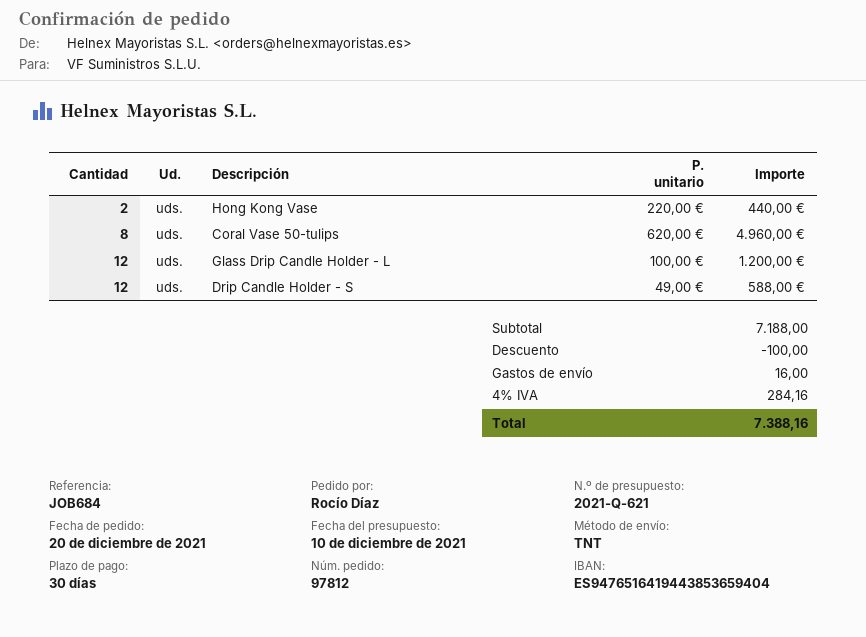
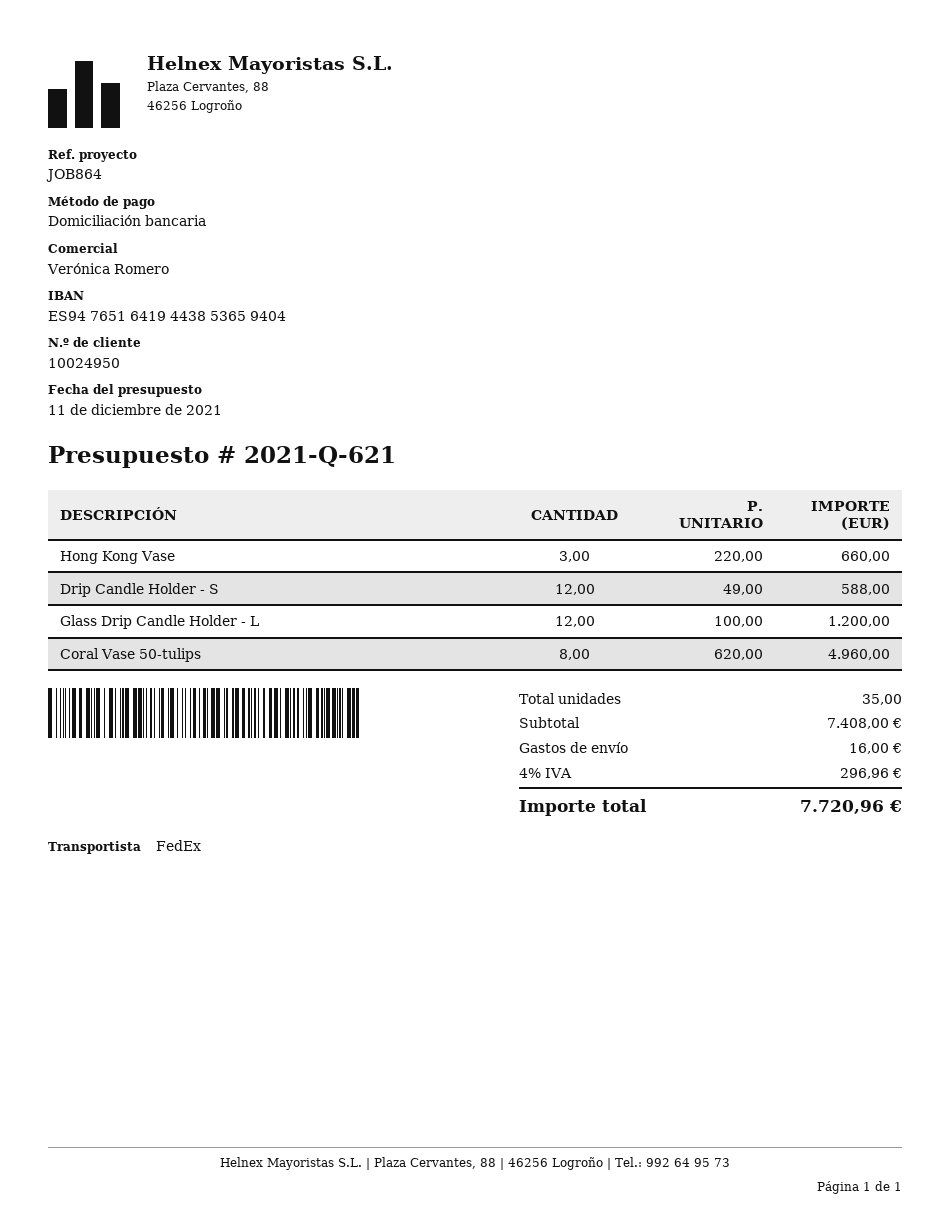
quote date: 2021-12-10 -> 2021-12-11
reference: JOB684 -> JOB864
shipping method: TNT -> FedEx
Hong Kong Vase: 2 x 220.00 = 440.00 -> 3 x 220.00 = 660.00
subtotal: 7188.00 -> 7408.00
discount: 100.00 -> none
tax: 4% = 284.16 -> 4% = 296.96
total: 7388.16 -> 7720.96

